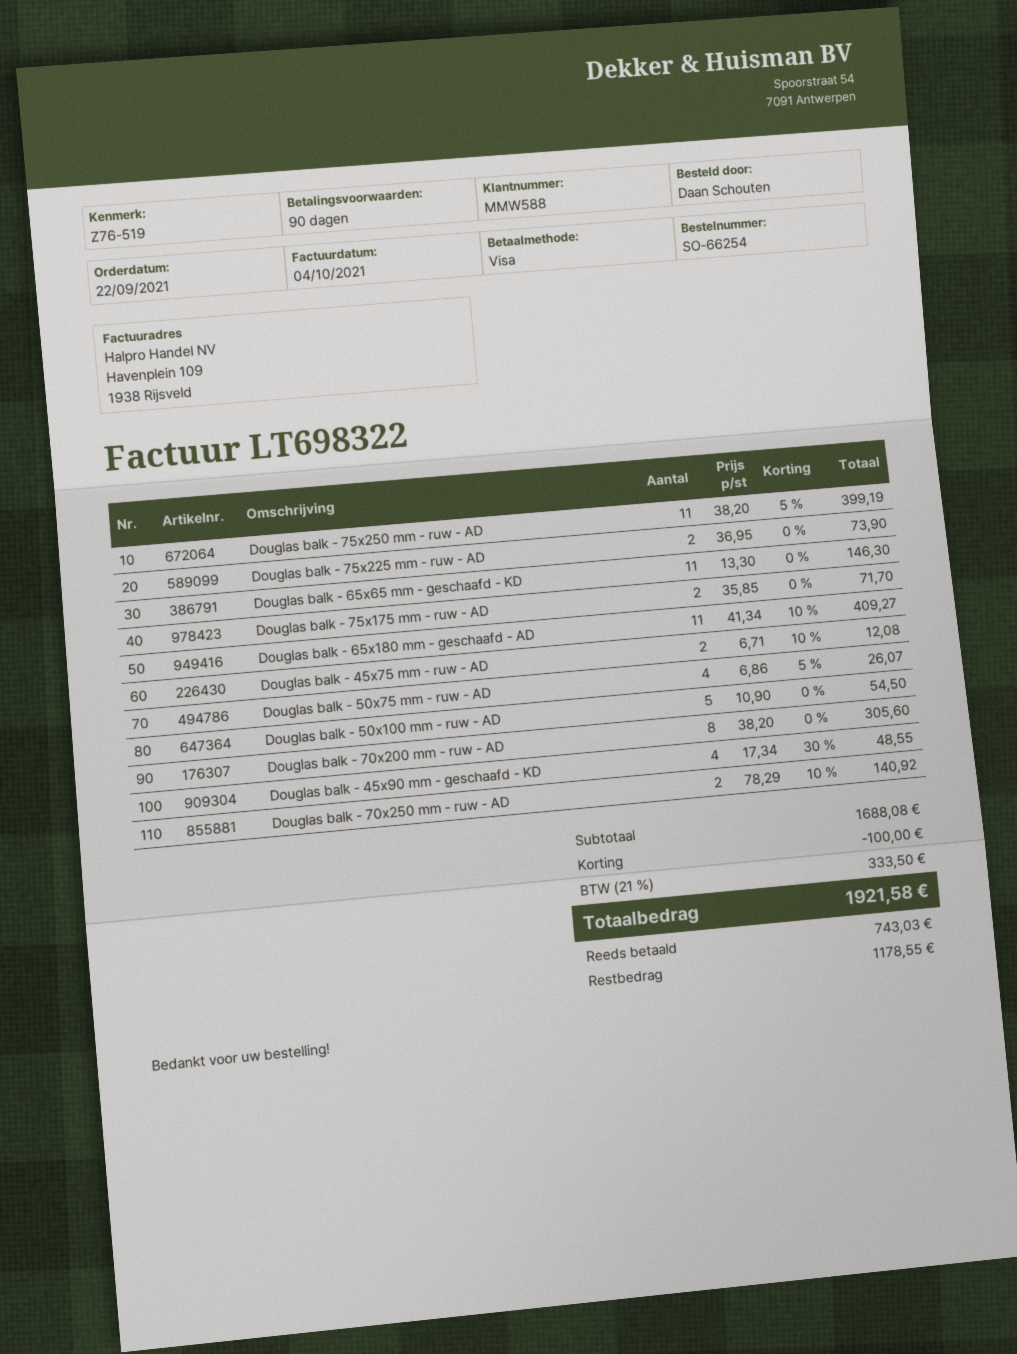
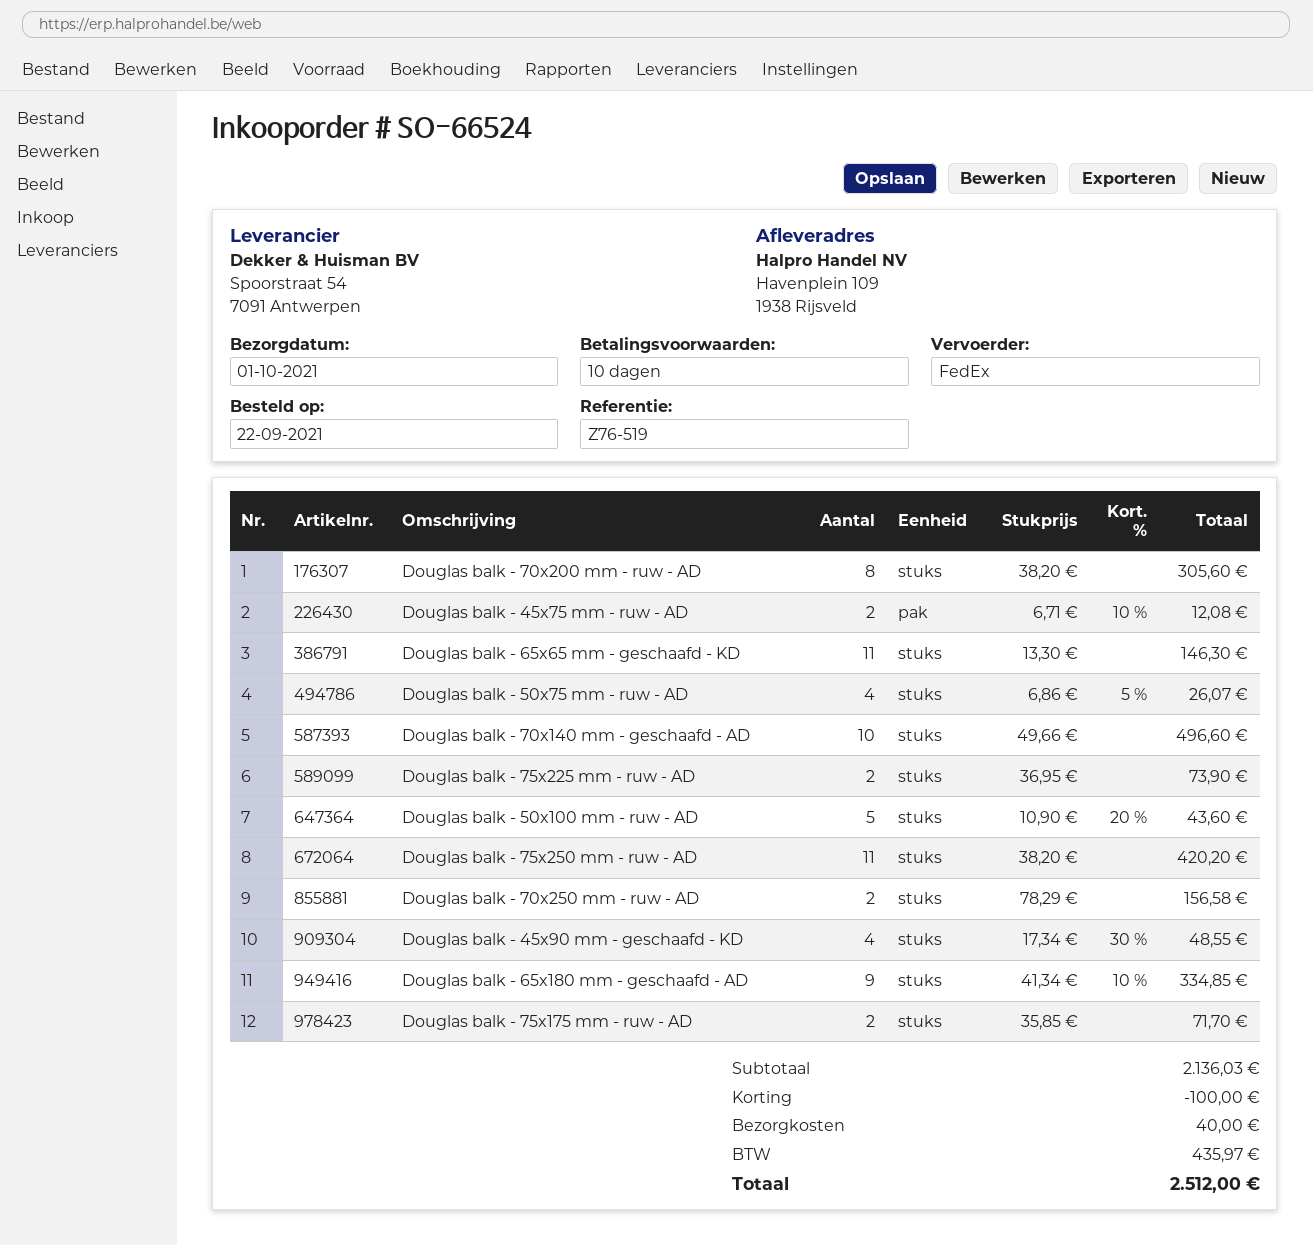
order number: SO-66254 -> SO-66524
payment terms: 90 days -> 10 days
Douglas balk - 75x250 mm - ruw - AD: 11 x 38.20 - 5% = 399.19 -> 11 x 38.20 = 420.20
Douglas balk - 65x180 mm - geschaafd - AD: 11 x 41.34 - 10% = 409.27 -> 9 x 41.34 - 10% = 334.85
Douglas balk - 50x100 mm - ruw - AD: 5 x 10.90 = 54.50 -> 5 x 10.90 - 20% = 43.60
Douglas balk - 70x250 mm - ruw - AD: 2 x 78.29 - 10% = 140.92 -> 2 x 78.29 = 156.58
Douglas balk - 70x140 mm - geschaafd - AD: none -> 10 x 49.66 = 496.60
subtotal: 1688.08 -> 2136.03
shipping: none -> 40.00
tax: 333.50 -> 435.97
total: 1921.58 -> 2512.00

